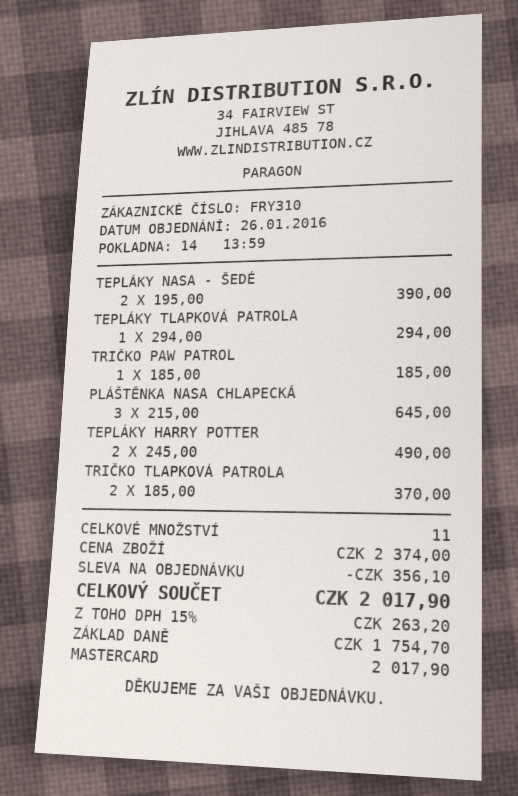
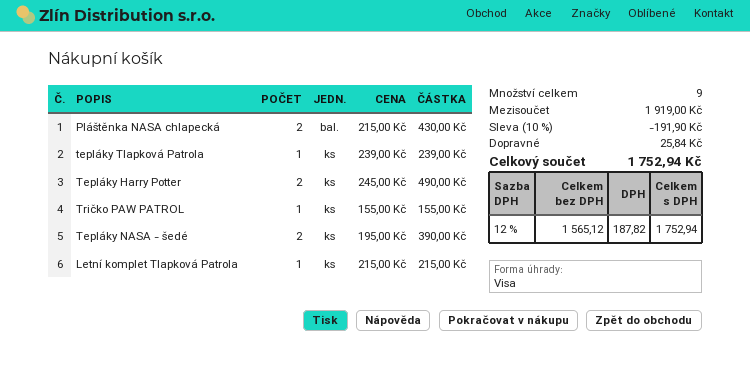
payment method: Mastercard -> Visa
TEPLÁKY TLAPKOVÁ PATROLA: 1 x 294.00 = 294.00 -> 1 x 239.00 = 239.00
TRIČKO PAW PATROL: 1 x 185.00 = 185.00 -> 1 x 155.00 = 155.00
PLÁŠTĚNKA NASA CHLAPECKÁ: 3 x 215.00 = 645.00 -> 2 x 215.00 = 430.00
TRIČKO TLAPKOVÁ PATROLA: 2 x 185.00 = 370.00 -> none
Letní komplet Tlapková Patrola: none -> 1 x 215.00 = 215.00
total quantity: 11 -> 9
subtotal: 2374.00 -> 1919.00
discount: 356.10 -> 191.90
shipping: none -> 25.84
net: 1754.70 -> 1565.12
tax: 15% = 263.20 -> 12% = 187.82
total: 2017.90 -> 1752.94

